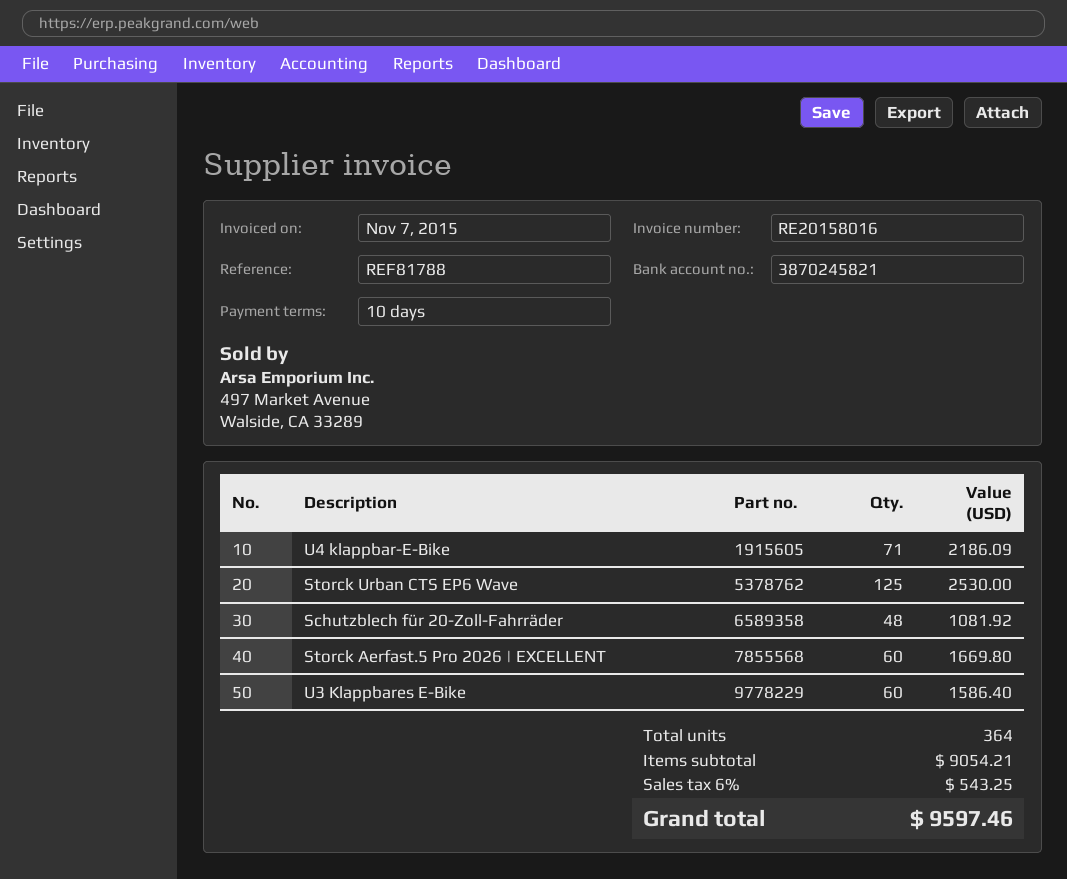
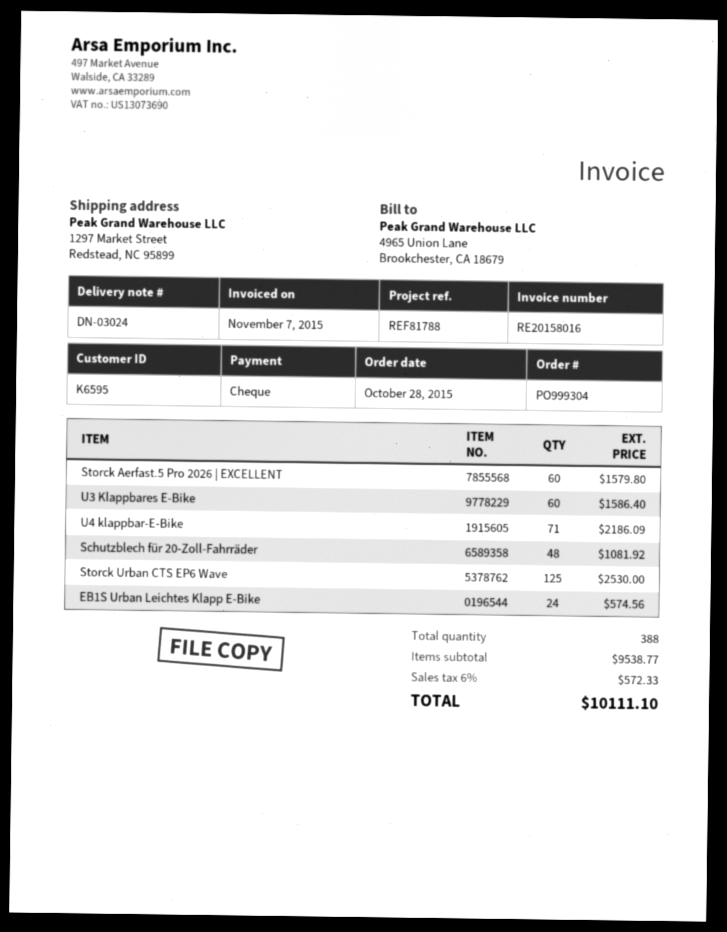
Storck Aerfast.5 Pro 2026 | EXCELLENT: 60 for 1669.80 -> 60 for 1579.80
EB1S Urban Leichtes Klapp E-Bike: none -> 24 for 574.56
total quantity: 364 -> 388
subtotal: 9054.21 -> 9538.77
tax: 6% = 543.25 -> 6% = 572.33
total: 9597.46 -> 10111.10

